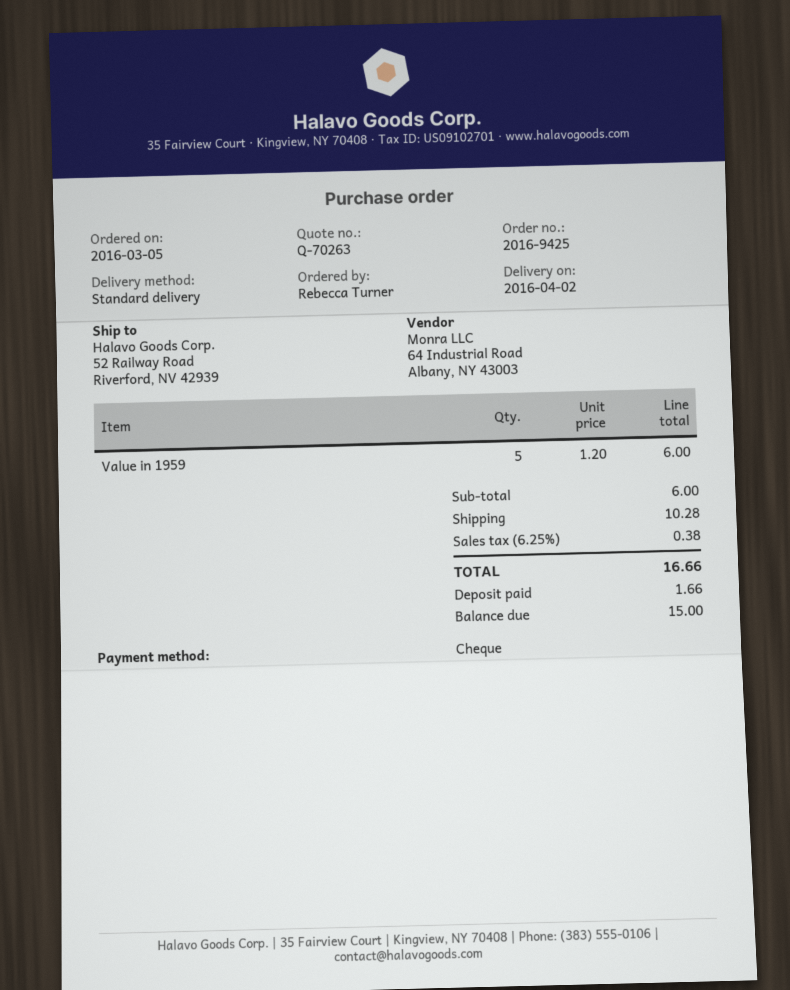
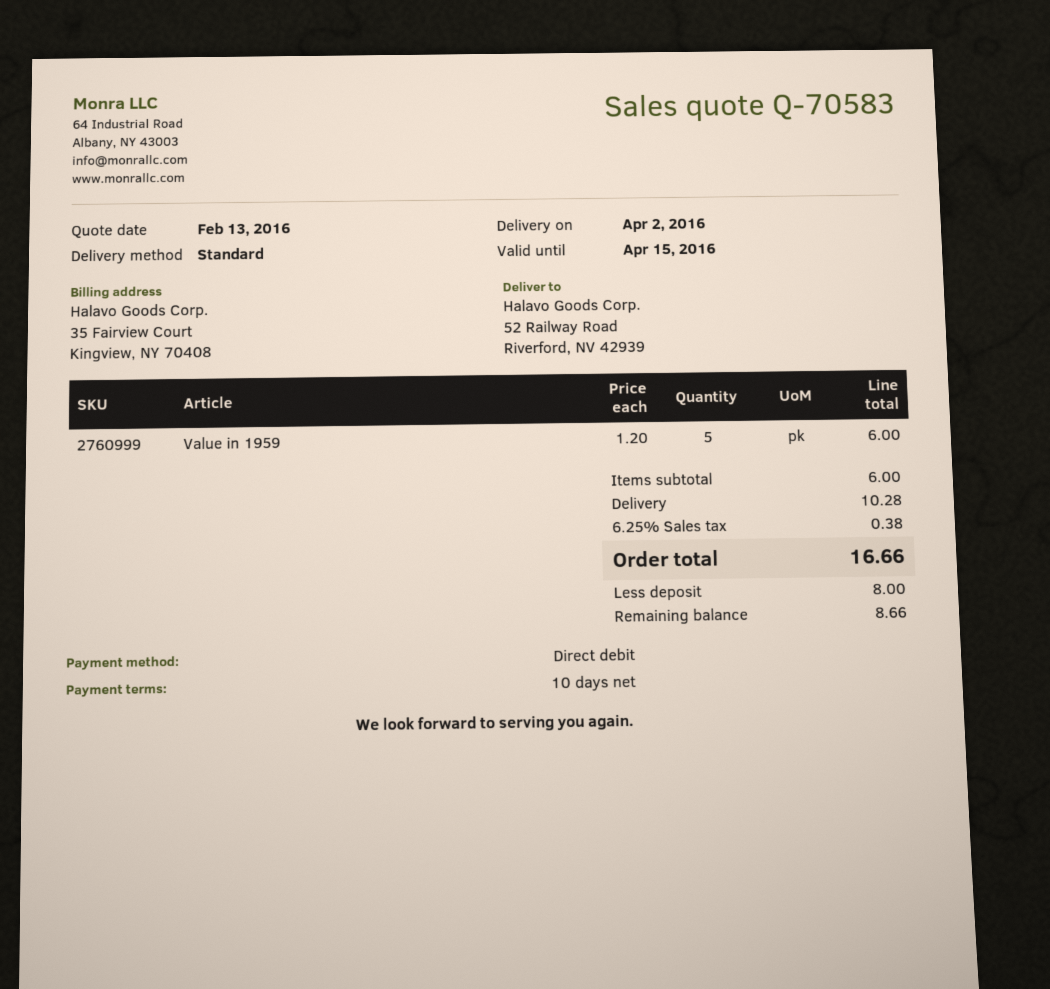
quote number: Q-70263 -> Q-70583
payment method: cheque -> direct debit
deposit: 1.66 -> 8.00
balance: 15.00 -> 8.66

